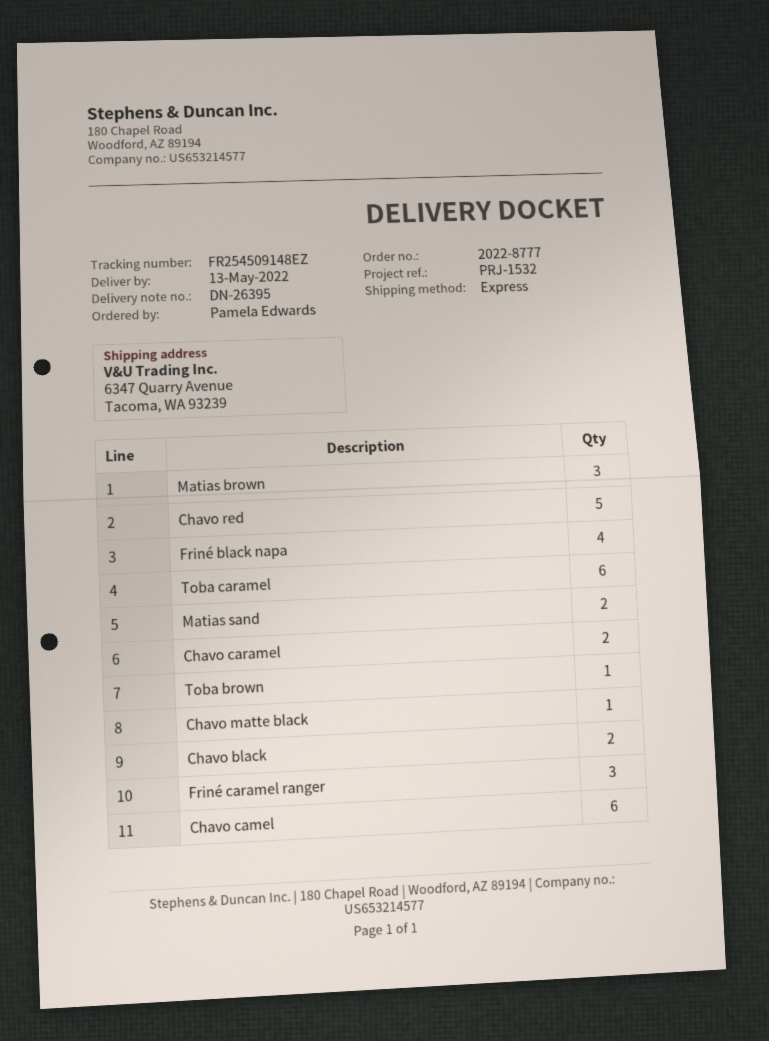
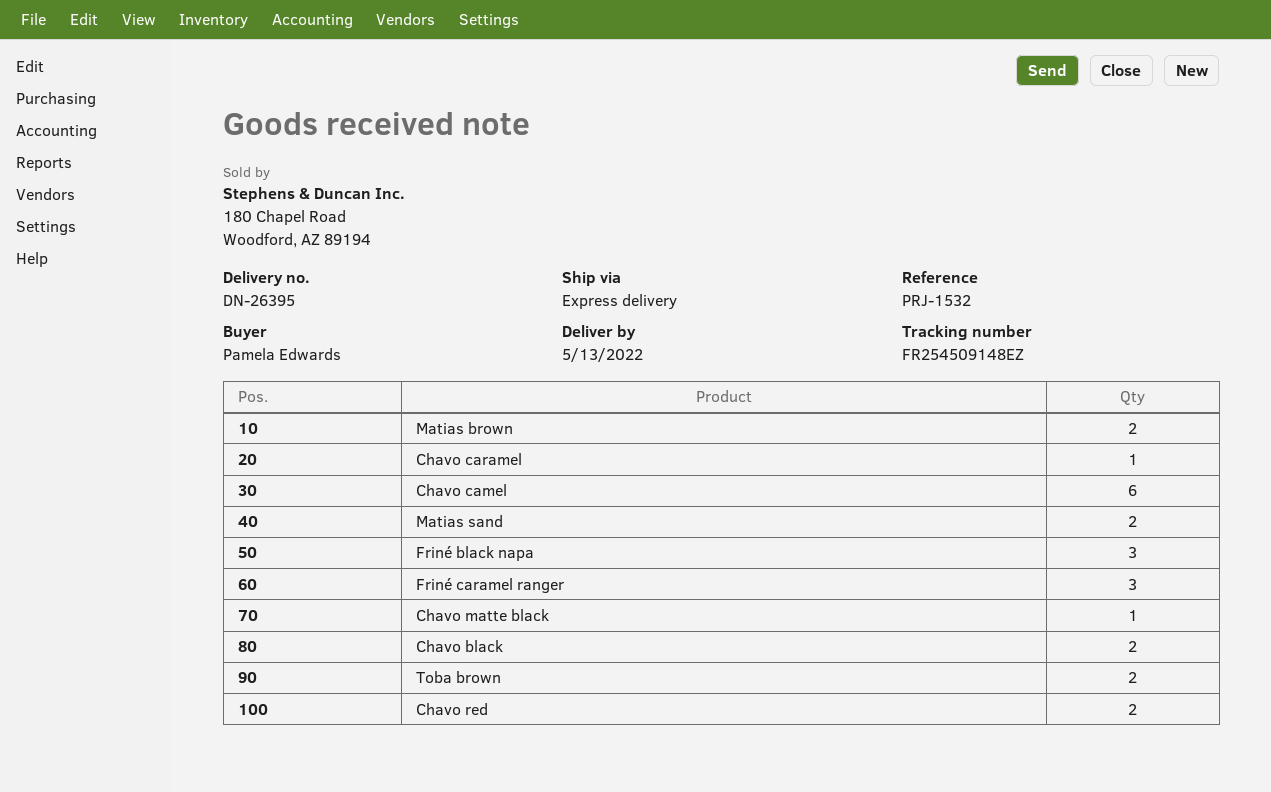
Matias brown: 3 -> 2
Chavo red: 5 -> 2
Friné black napa: 4 -> 3
Toba caramel: 6 -> none
Chavo caramel: 2 -> 1
Toba brown: 1 -> 2

